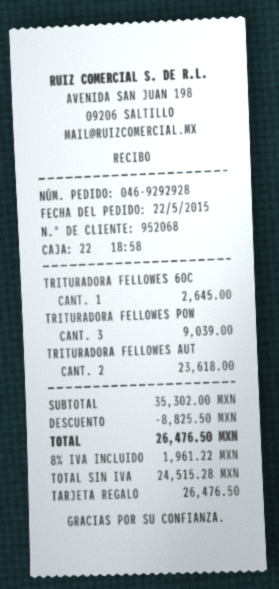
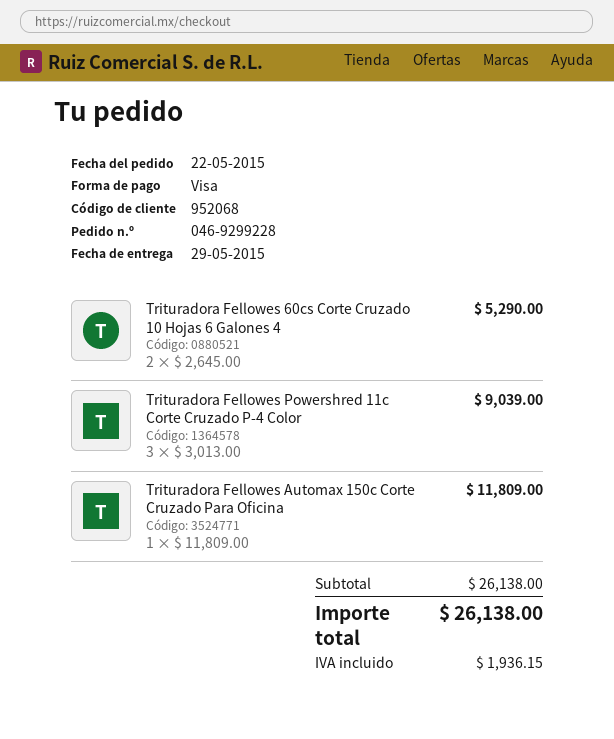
order number: 046-9292928 -> 046-9299228
payment method: gift card -> Visa
TRITURADORA FELLOWES 60C: 1 for 2645.00 -> 2 for 5290.00
TRITURADORA FELLOWES AUT: 2 for 23618.00 -> 1 for 11809.00
subtotal: 35302.00 -> 26138.00
discount: 8825.50 -> none
tax: 1961.22 -> 1936.15
total: 26476.50 -> 26138.00

